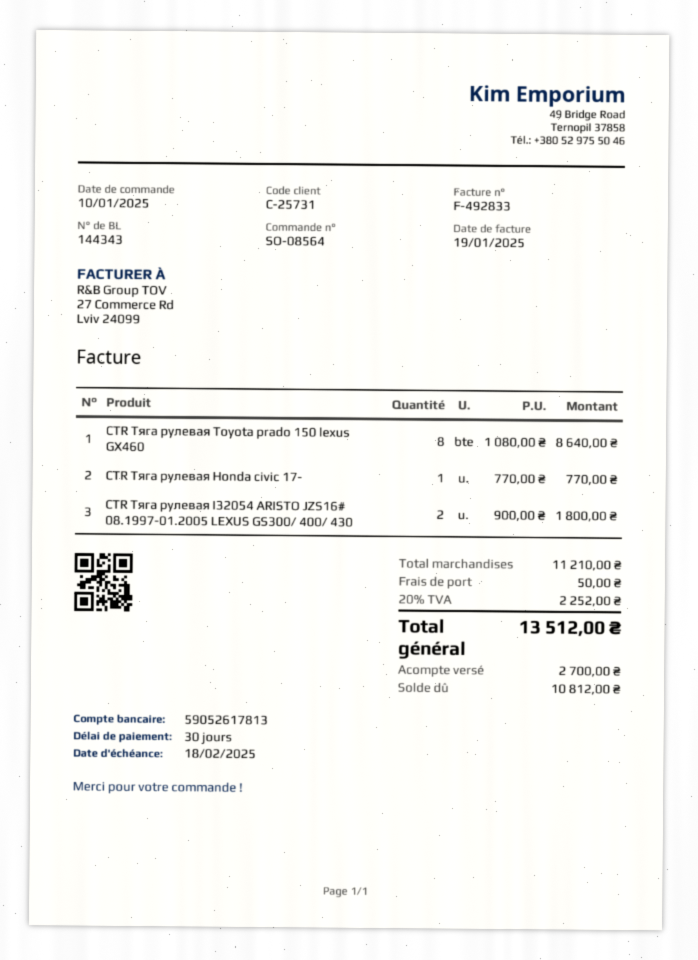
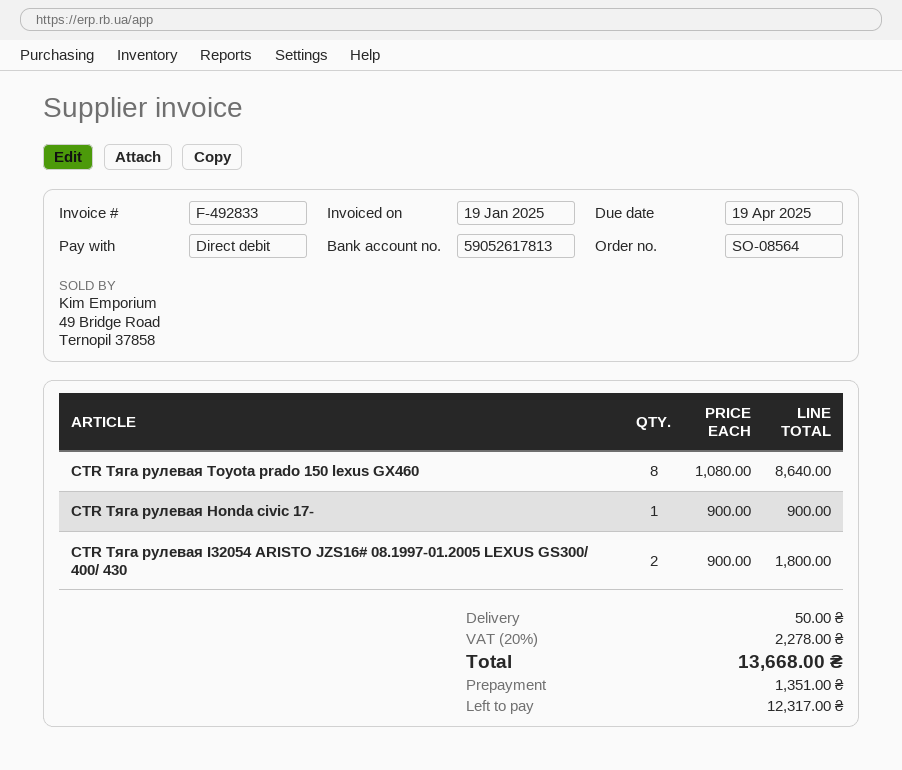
due date: 2025-02-18 -> 2025-04-19
CTR Тяга рулевая Honda civic 17-: 1 x 770.00 = 770.00 -> 1 x 900.00 = 900.00
tax: 20% = 2252.00 -> 20% = 2278.00
total: 13512.00 -> 13668.00
deposit: 2700.00 -> 1351.00
balance: 10812.00 -> 12317.00

